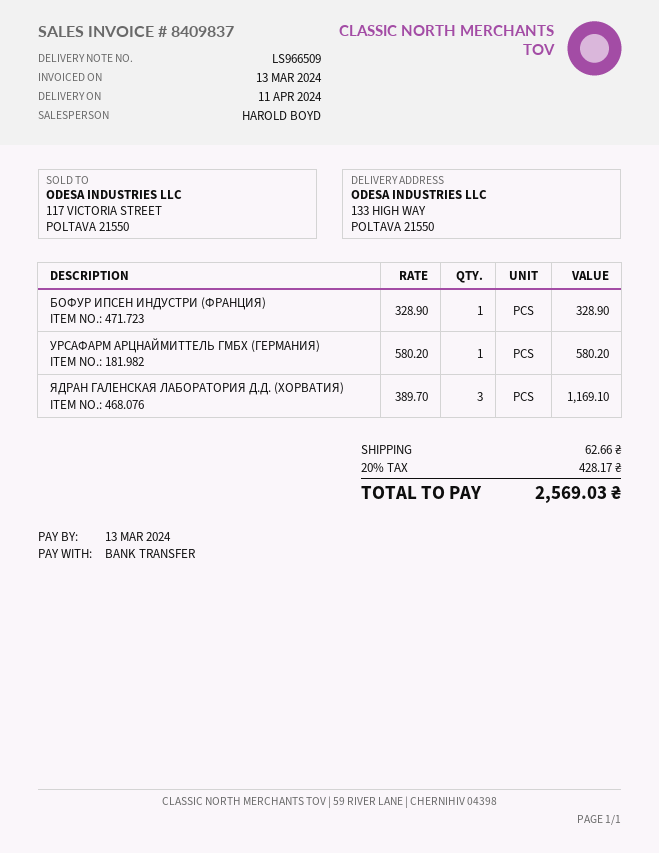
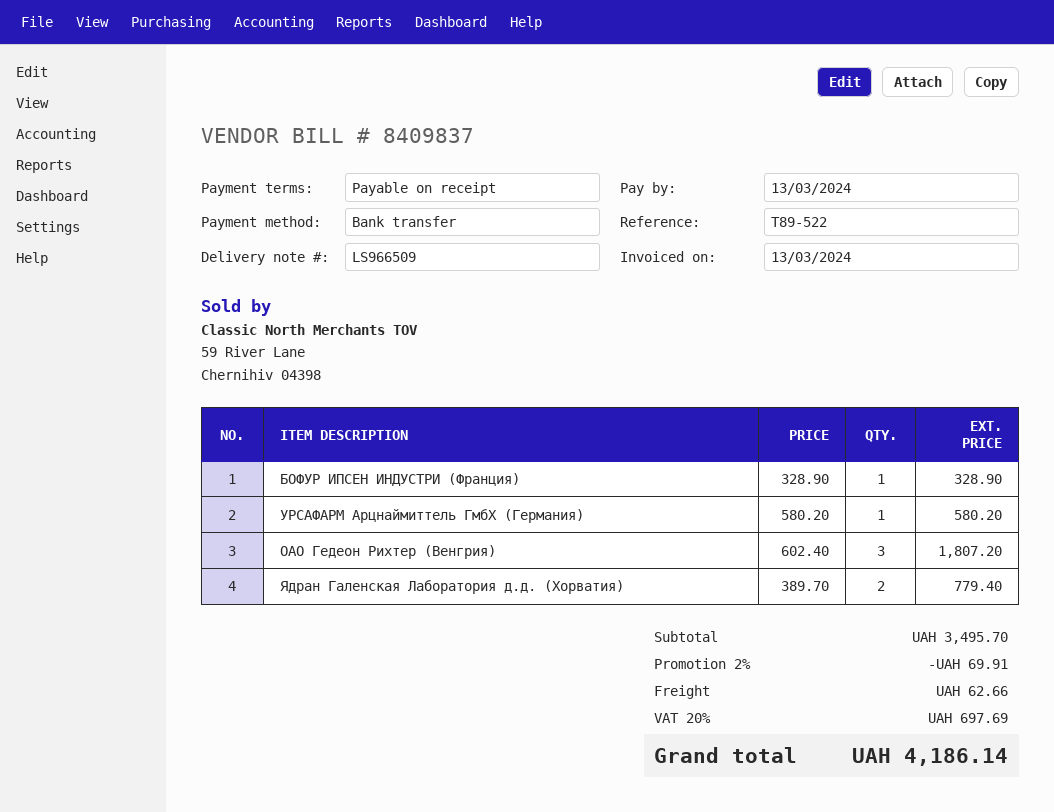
ЯДРАН ГАЛЕНСКАЯ ЛАБОРАТОРИЯ Д.Д. (ХОРВАТИЯ): 3 x 389.70 = 1169.10 -> 2 x 389.70 = 779.40
ОАО Гедеон Рихтер (Венгрия): none -> 3 x 602.40 = 1807.20
discount: none -> 2% = 69.91
tax: 20% = 428.17 -> 20% = 697.69
total: 2569.03 -> 4186.14

